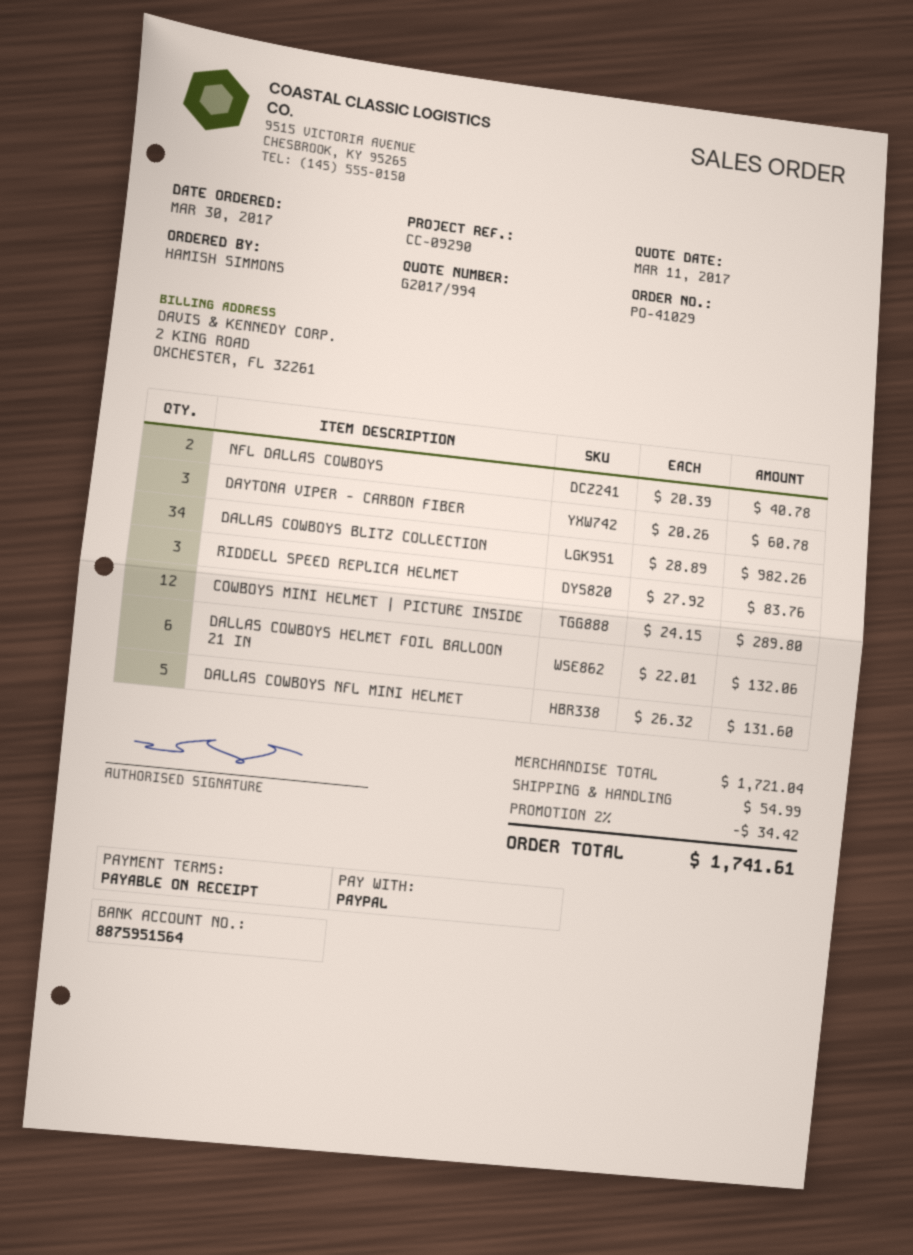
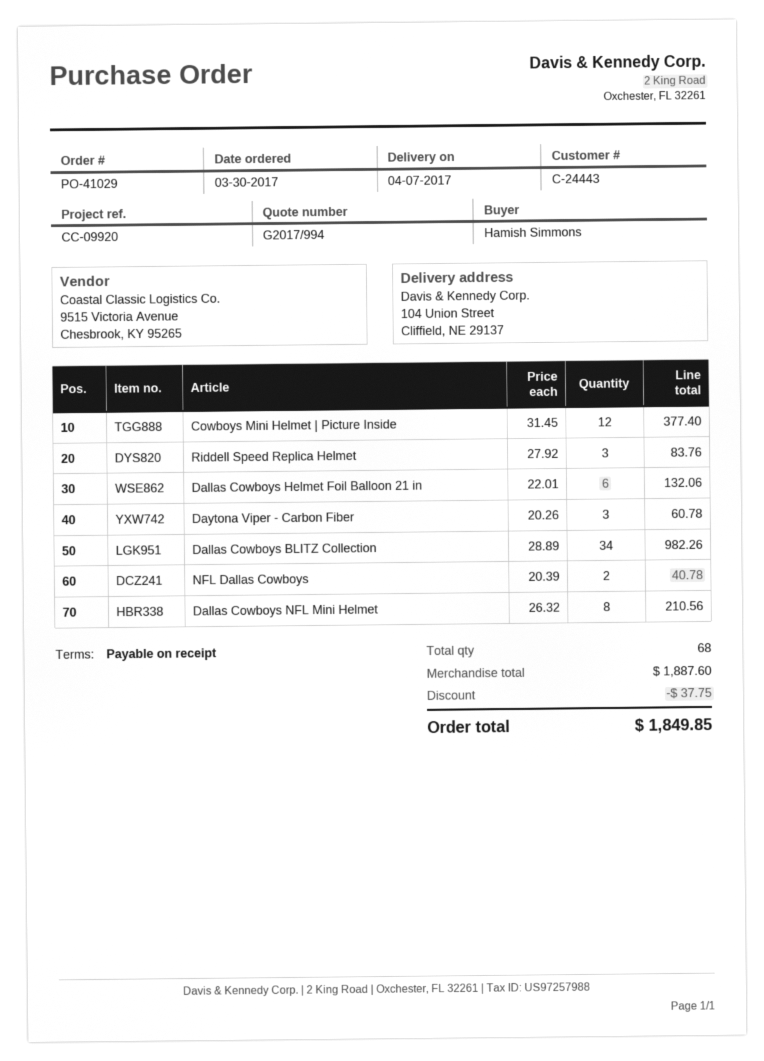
reference: CC-09290 -> CC-09920
COWBOYS MINI HELMET | PICTURE INSIDE: 12 x 24.15 = 289.80 -> 12 x 31.45 = 377.40
DALLAS COWBOYS NFL MINI HELMET: 5 x 26.32 = 131.60 -> 8 x 26.32 = 210.56
subtotal: 1721.04 -> 1887.60
discount: 34.42 -> 37.75
shipping: 54.99 -> none
total: 1741.61 -> 1849.85

